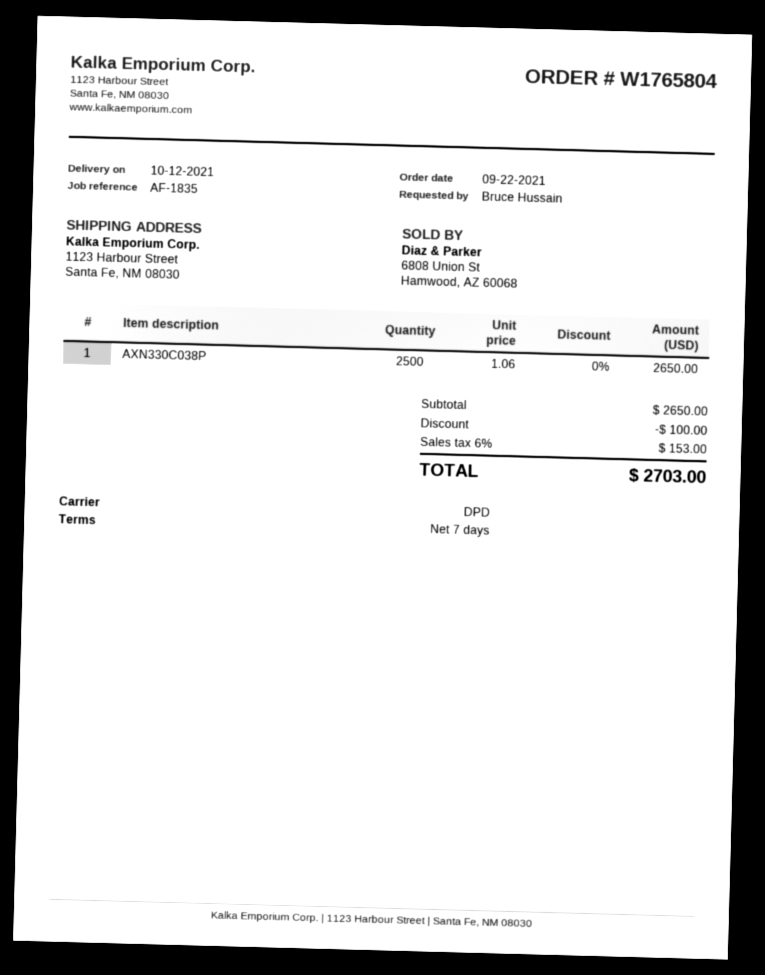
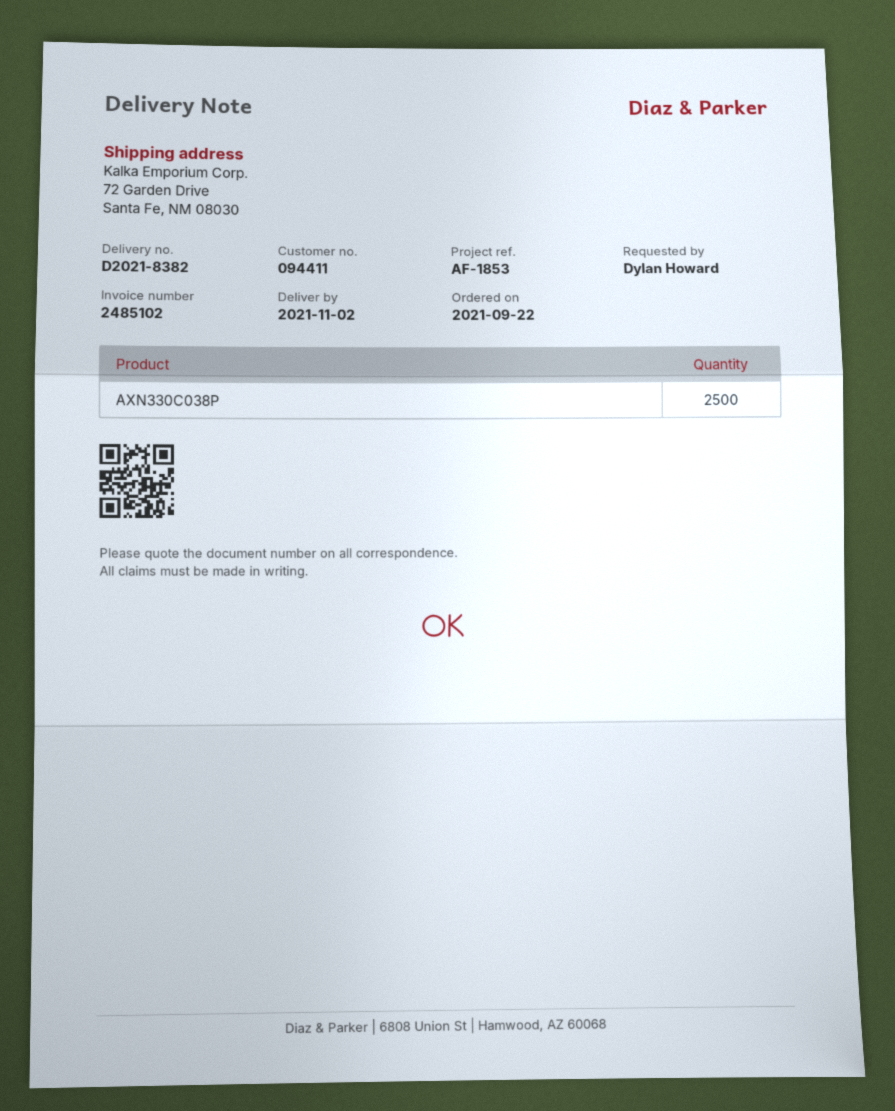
delivery date: 2021-10-12 -> 2021-11-02
reference: AF-1835 -> AF-1853
ordered by: Bruce Hussain -> Dylan Howard
ship to: 1123 Harbour Street, Santa Fe, NM 08030 -> 72 Garden Drive, Santa Fe, NM 08030

